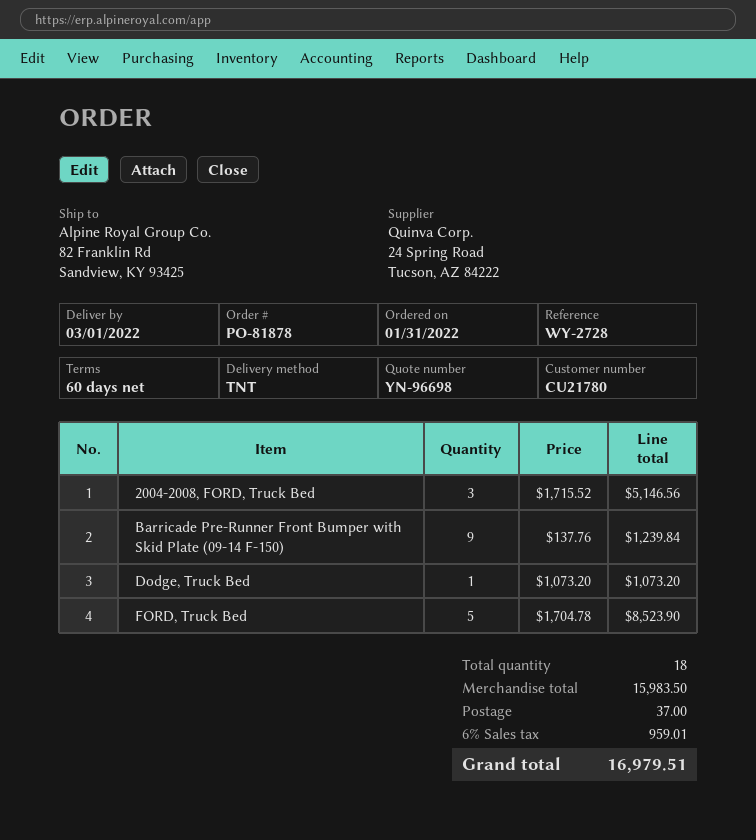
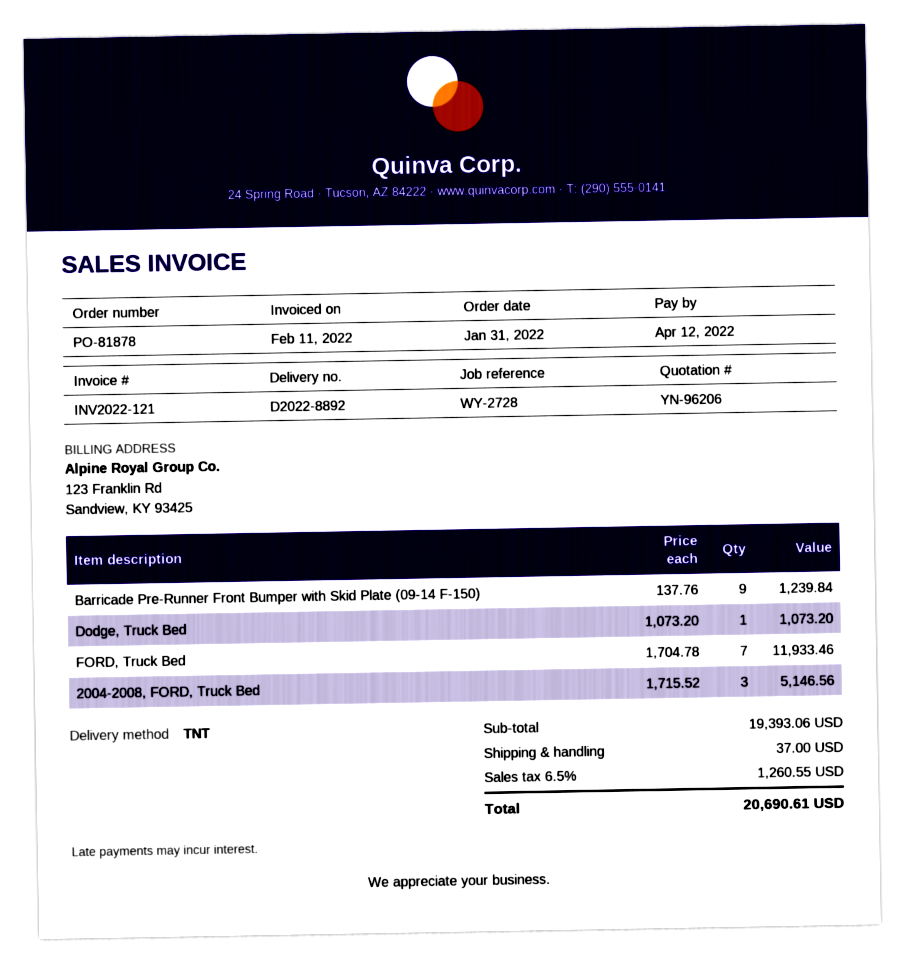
quote number: YN-96698 -> YN-96206
FORD, Truck Bed: 5 x 1704.78 = 8523.90 -> 7 x 1704.78 = 11933.46
subtotal: 15983.50 -> 19393.06
tax: 6% = 959.01 -> 6.5% = 1260.55
total: 16979.51 -> 20690.61

